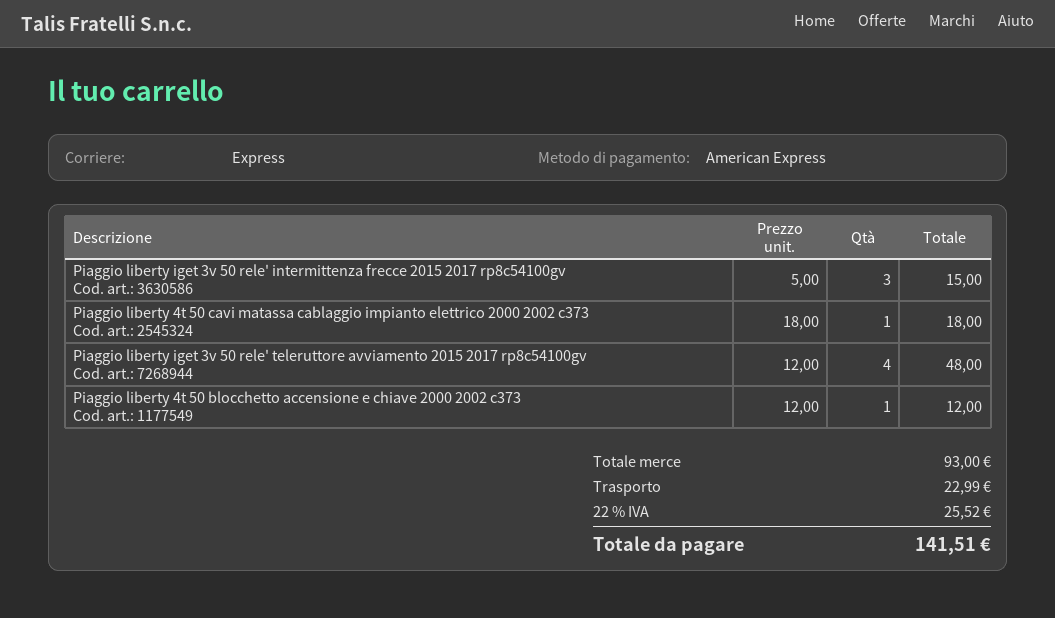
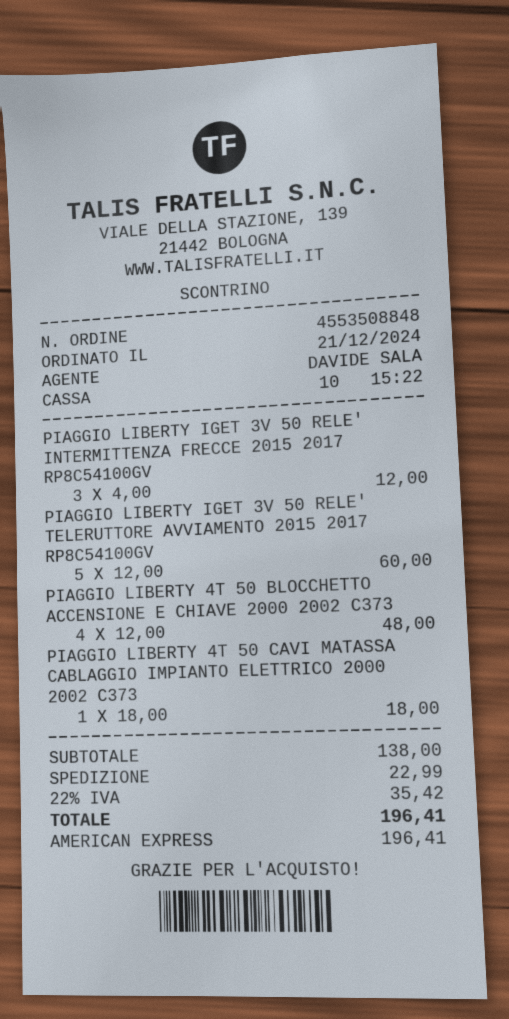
Piaggio liberty iget 3v 50 rele' intermittenza frecce 2015 2017 rp8c54100gv: 3 x 5.00 = 15.00 -> 3 x 4.00 = 12.00
Piaggio liberty iget 3v 50 rele' teleruttore avviamento 2015 2017 rp8c54100gv: 4 x 12.00 = 48.00 -> 5 x 12.00 = 60.00
Piaggio liberty 4t 50 blocchetto accensione e chiave 2000 2002 c373: 1 x 12.00 = 12.00 -> 4 x 12.00 = 48.00
subtotal: 93.00 -> 138.00
tax: 22% = 25.52 -> 22% = 35.42
total: 141.51 -> 196.41

